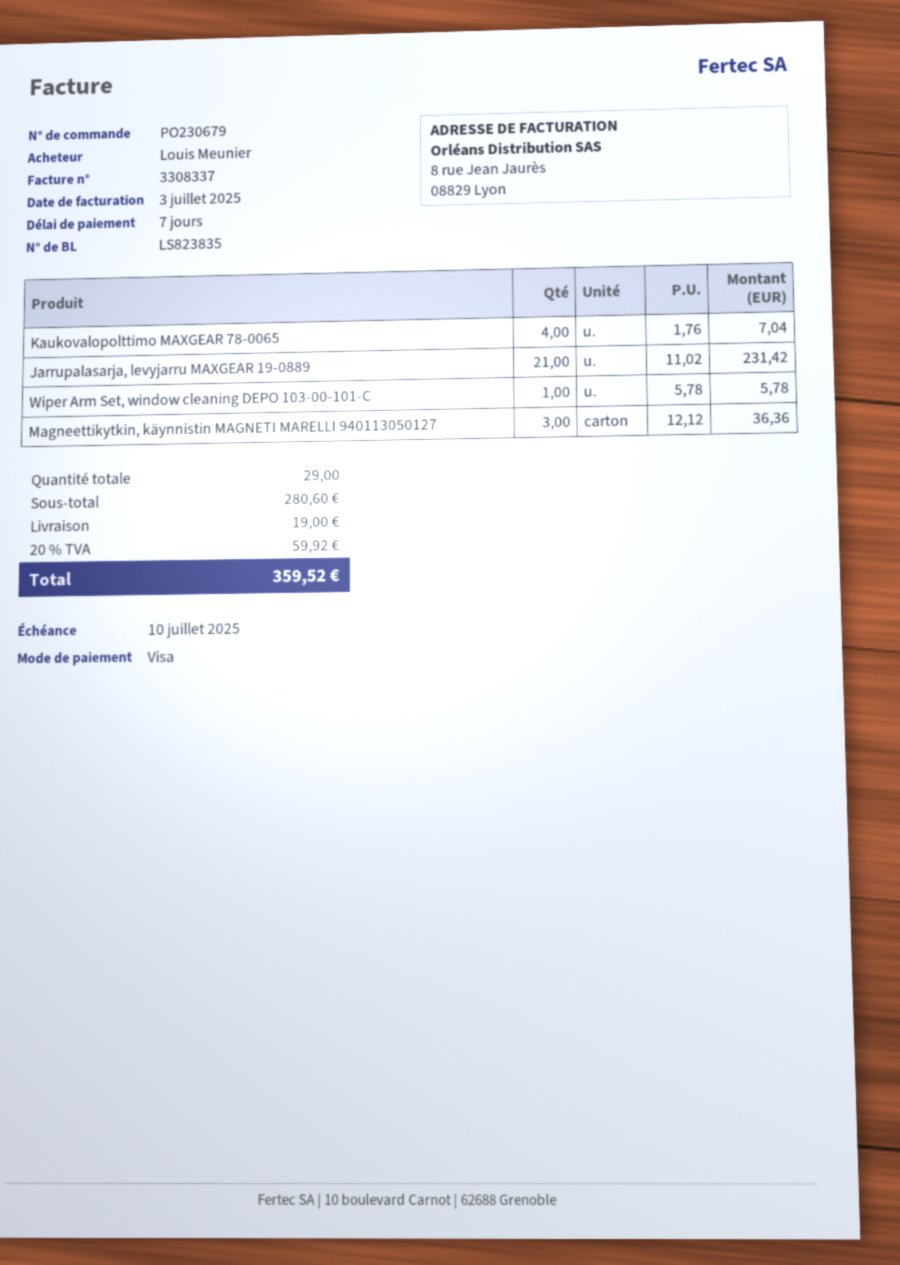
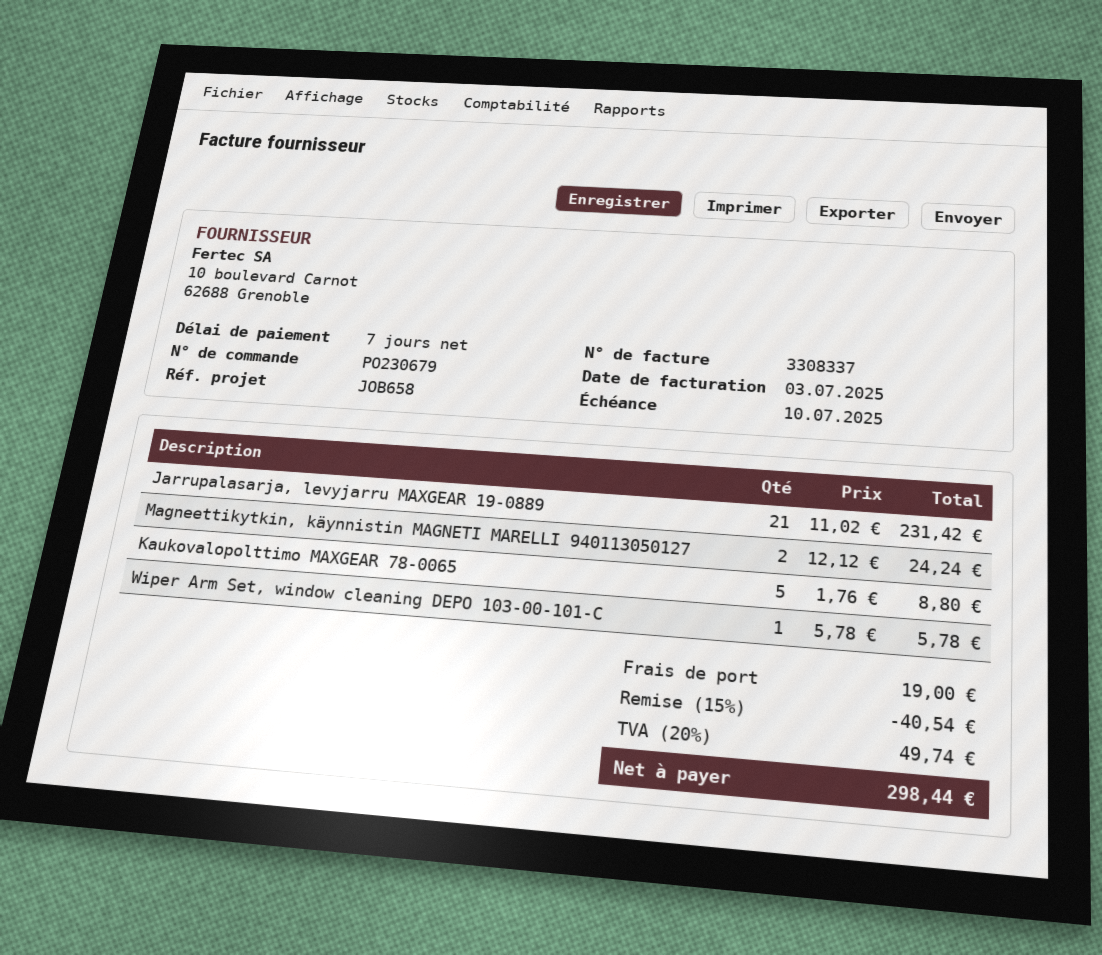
Kaukovalopolttimo MAXGEAR 78-0065: 4 x 1.76 = 7.04 -> 5 x 1.76 = 8.80
Magneettikytkin, käynnistin MAGNETI MARELLI 940113050127: 3 x 12.12 = 36.36 -> 2 x 12.12 = 24.24
discount: none -> 15% = 40.54
tax: 20% = 59.92 -> 20% = 49.74
total: 359.52 -> 298.44

